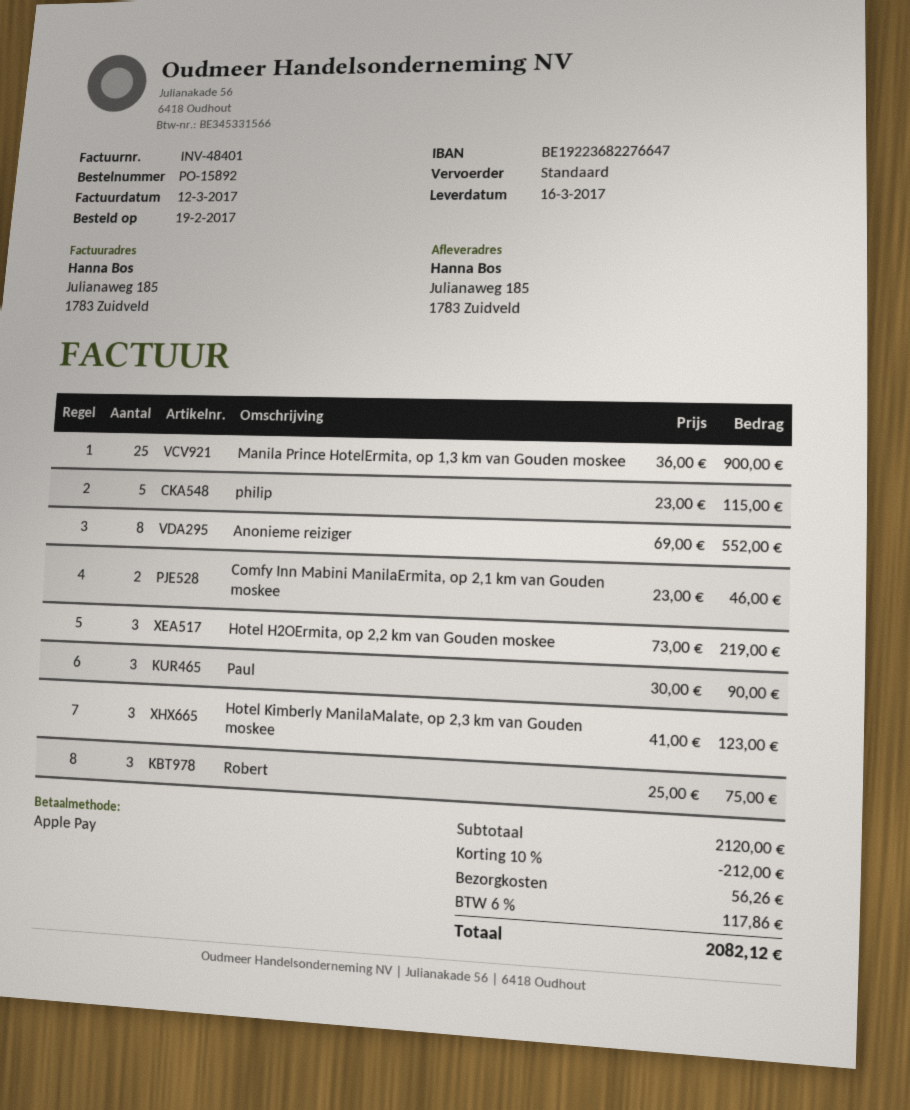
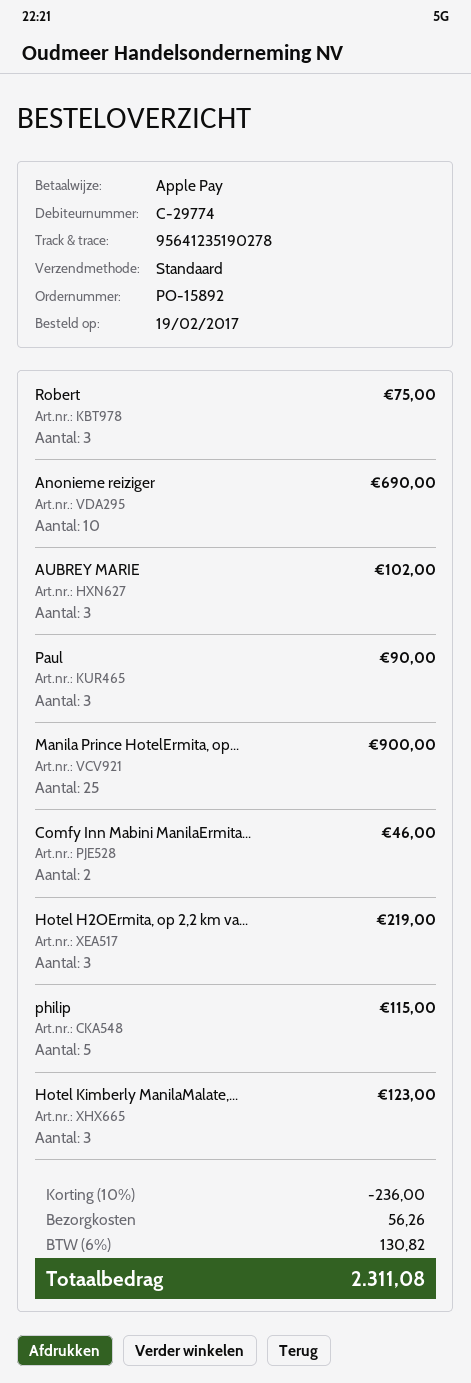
Anonieme reiziger: 8 for 552.00 -> 10 for 690.00
AUBREY MARIE: none -> 3 for 102.00
discount: 10% = 212.00 -> 10% = 236.00
tax: 6% = 117.86 -> 6% = 130.82
total: 2082.12 -> 2311.08

